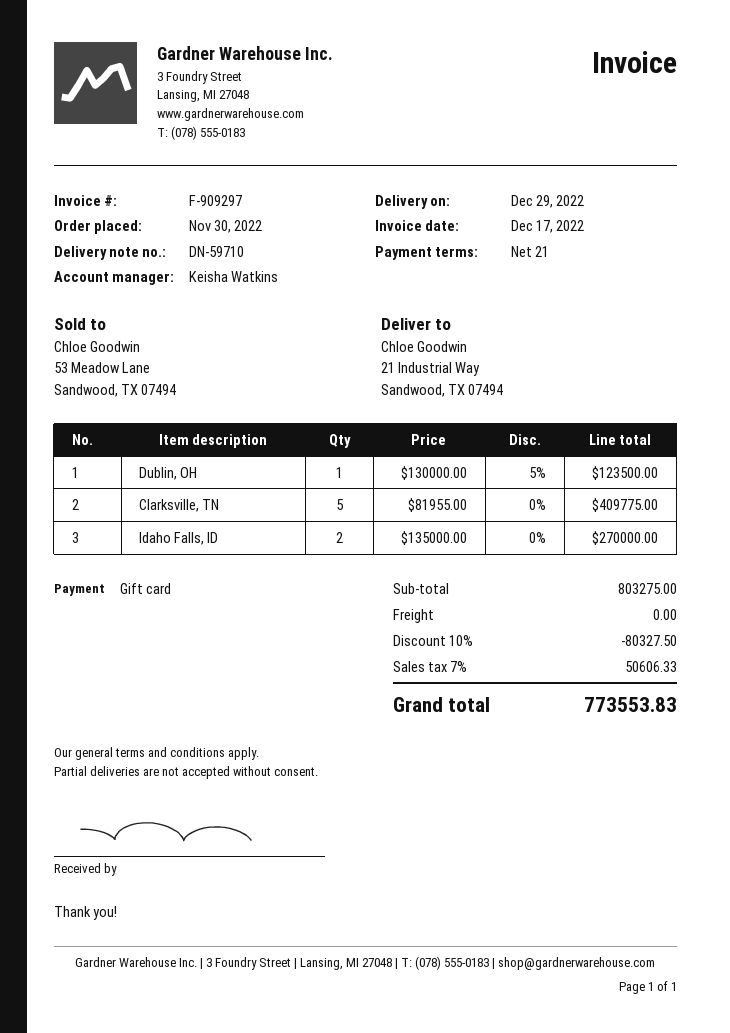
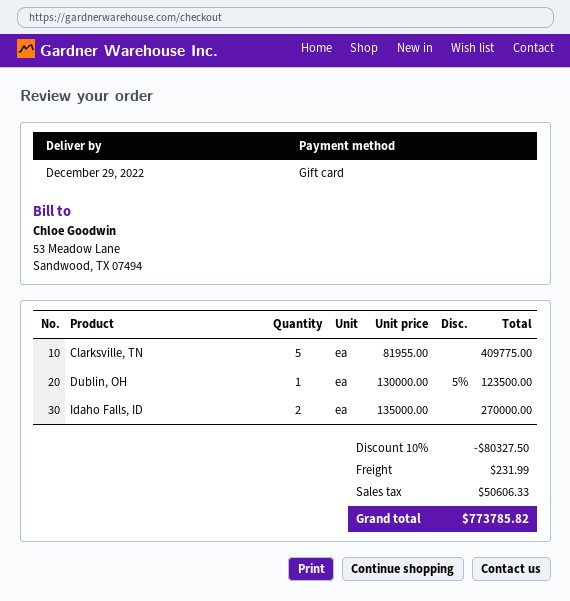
shipping: 0.00 -> 231.99
total: 773553.83 -> 773785.82

